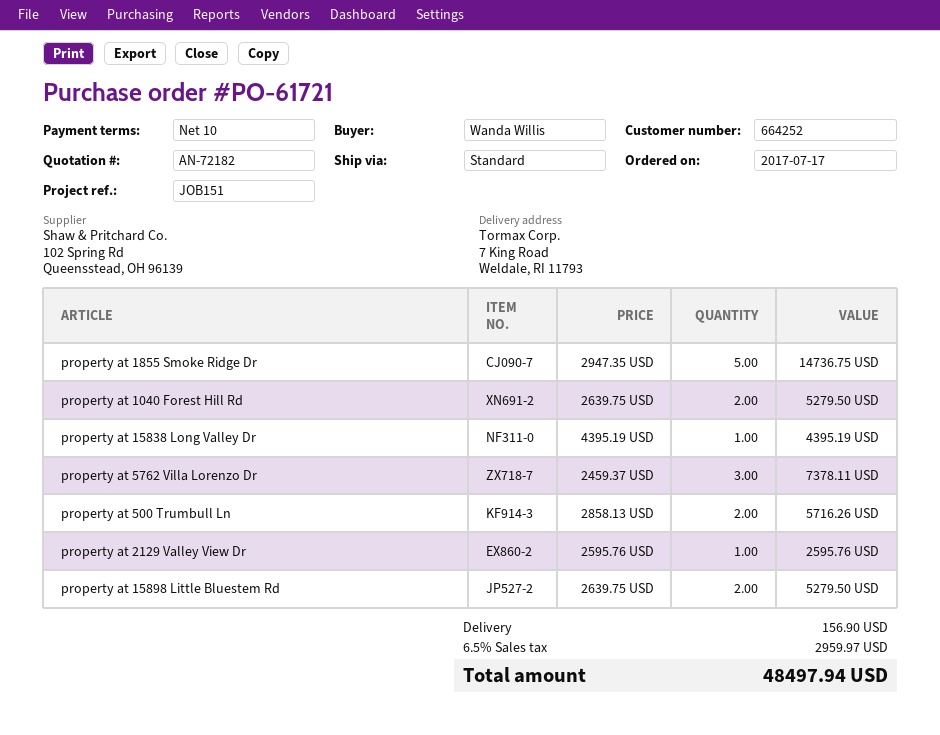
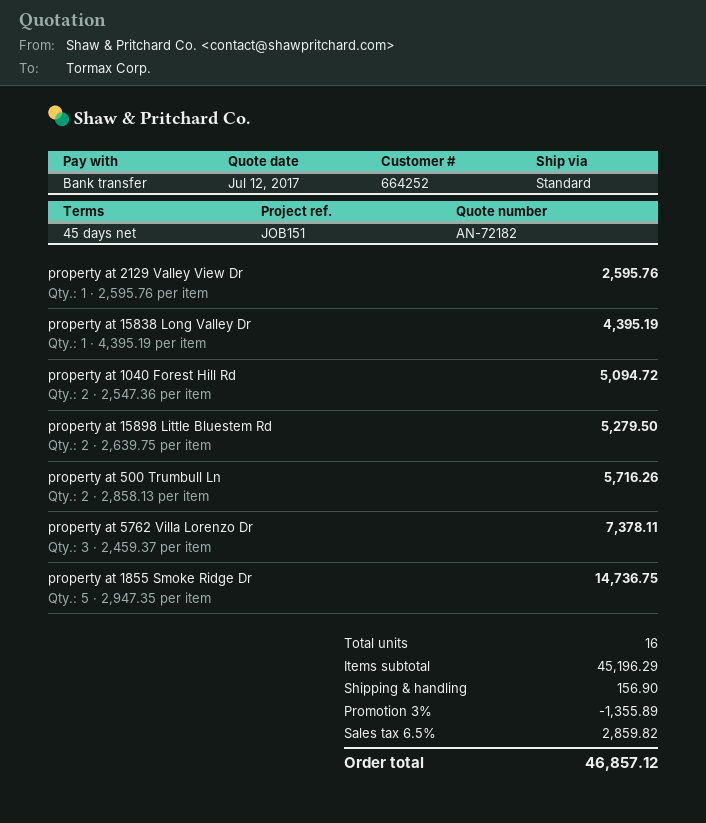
payment terms: 10 days -> 45 days
property at 1040 Forest Hill Rd: 2 x 2639.75 = 5279.50 -> 2 x 2547.36 = 5094.72
discount: none -> 3% = 1355.89
tax: 6.5% = 2959.97 -> 6.5% = 2859.82
total: 48497.94 -> 46857.12

